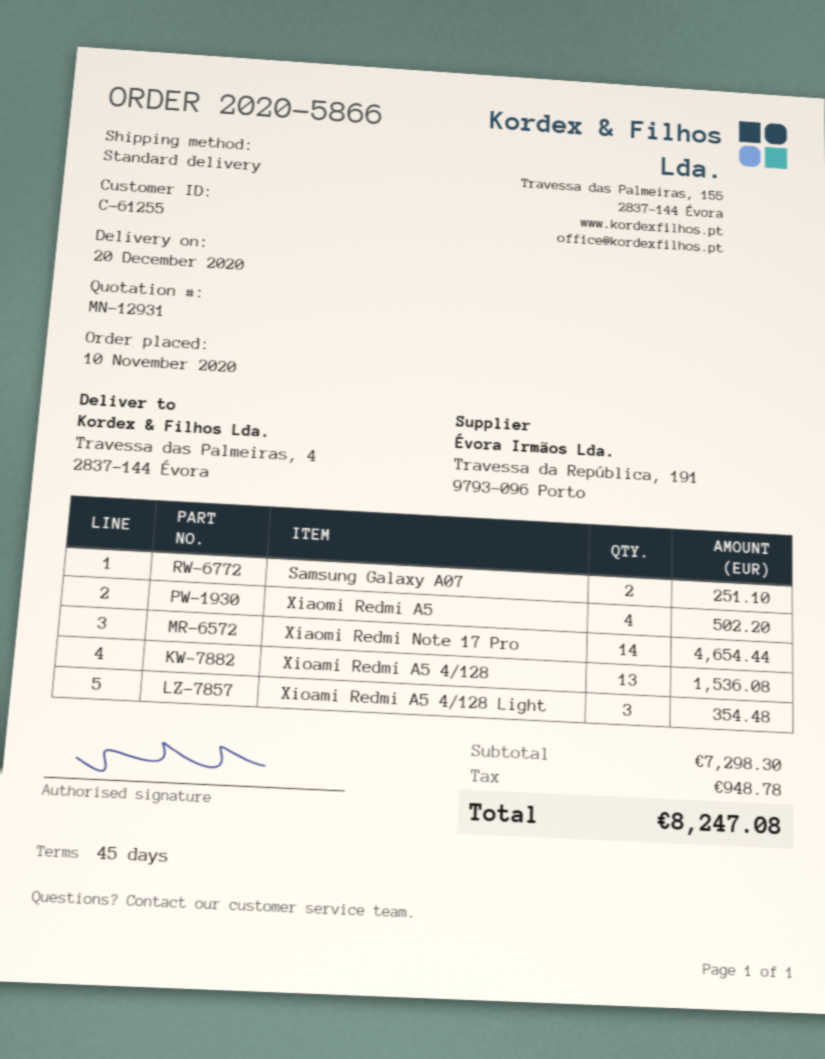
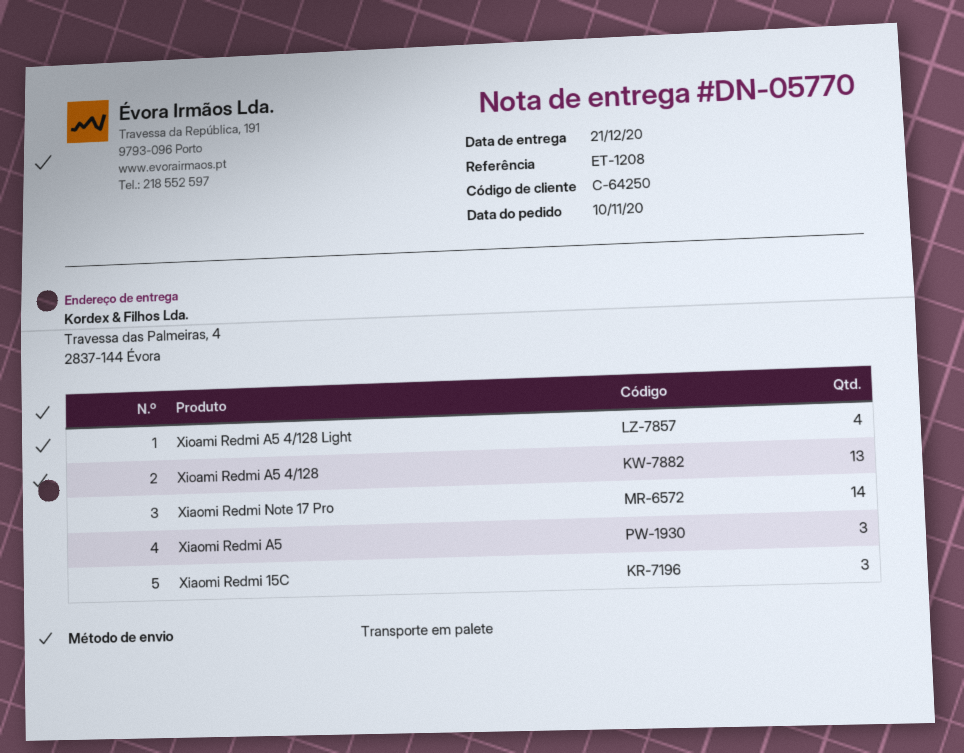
delivery date: 2020-12-20 -> 2020-12-21
customer number: C-61255 -> C-64250
shipping method: standard -> pallet freight
Samsung Galaxy A07: 2 -> none
Xiaomi Redmi A5: 4 -> 3
Xioami Redmi A5 4/128 Light: 3 -> 4
Xiaomi Redmi 15C: none -> 3

